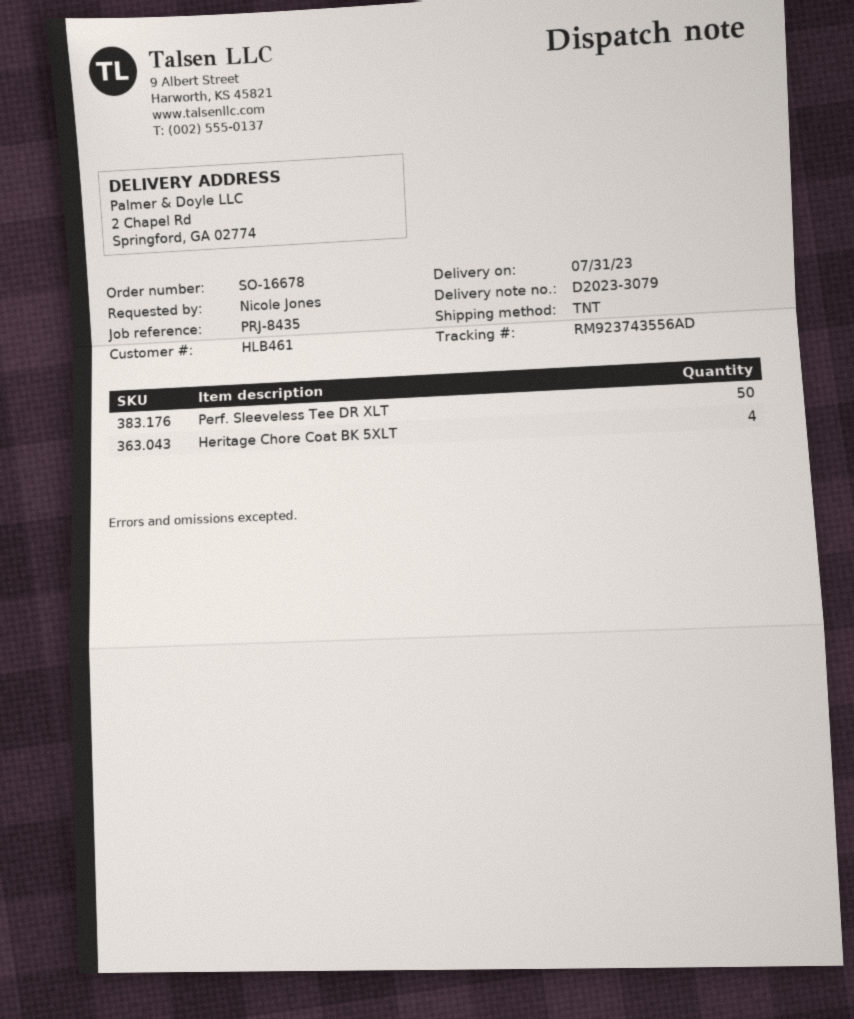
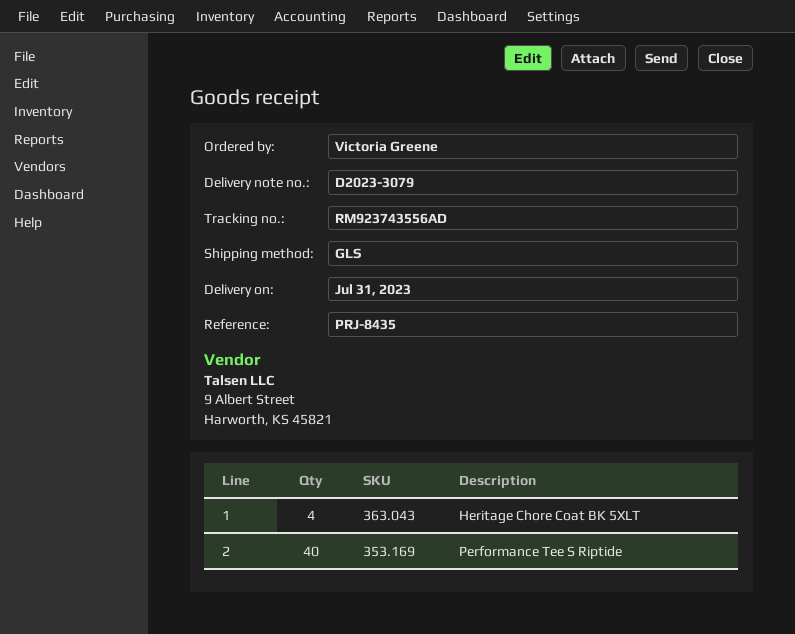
ordered by: Nicole Jones -> Victoria Greene
shipping method: TNT -> GLS
Perf. Sleeveless Tee DR XLT: 50 -> none
Performance Tee S Riptide: none -> 40

